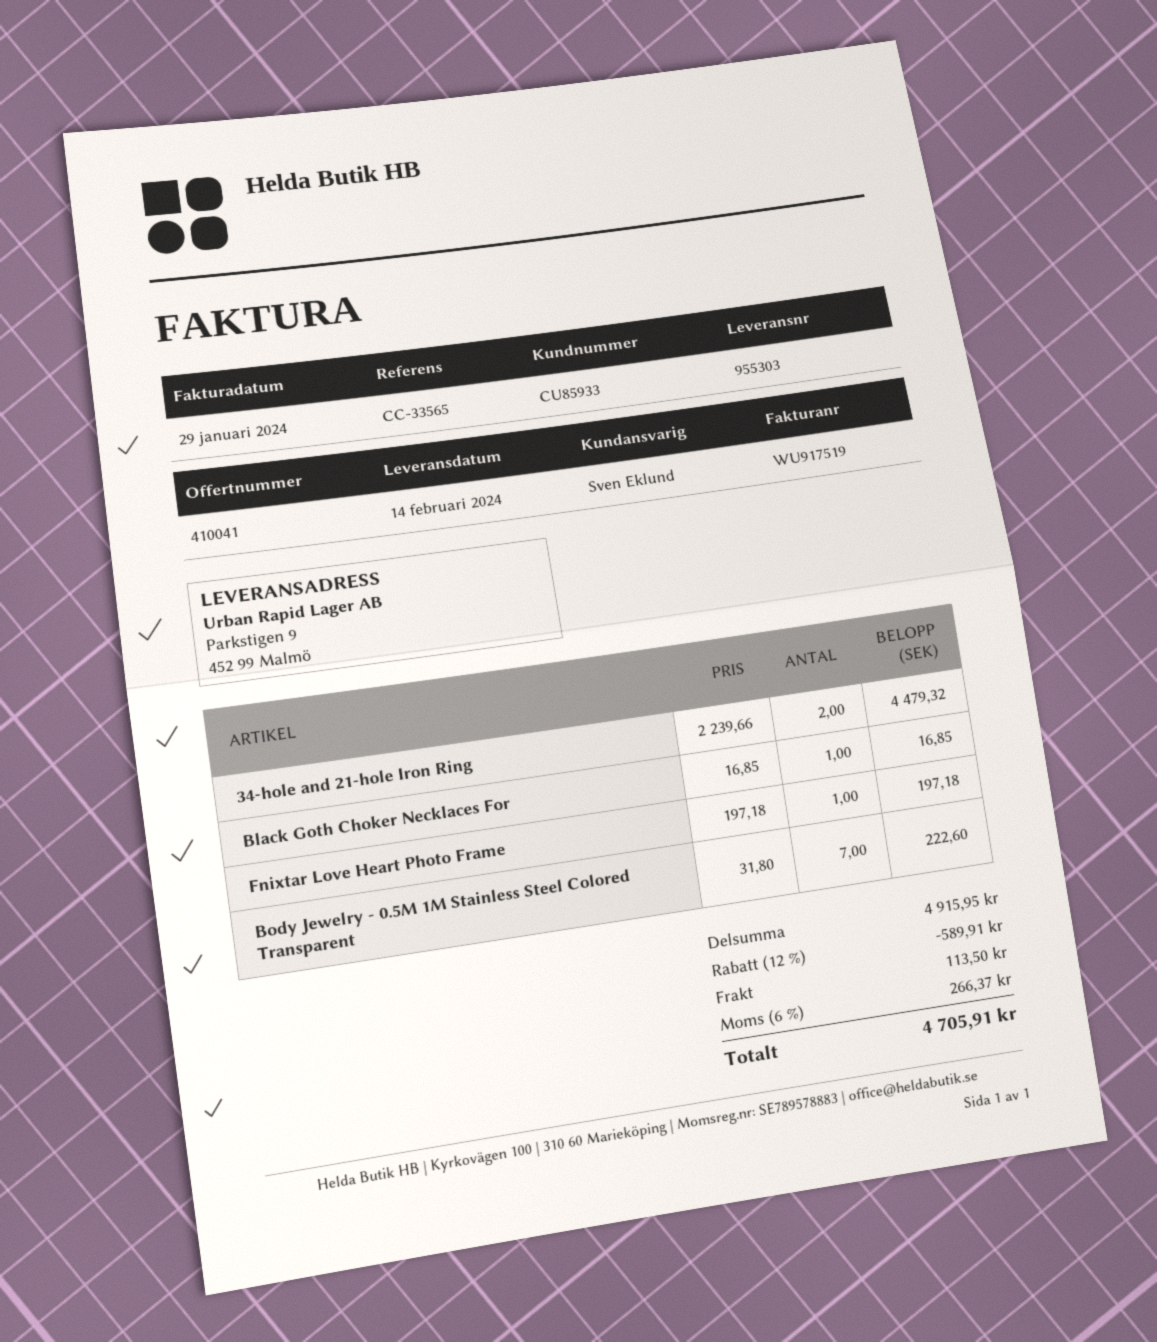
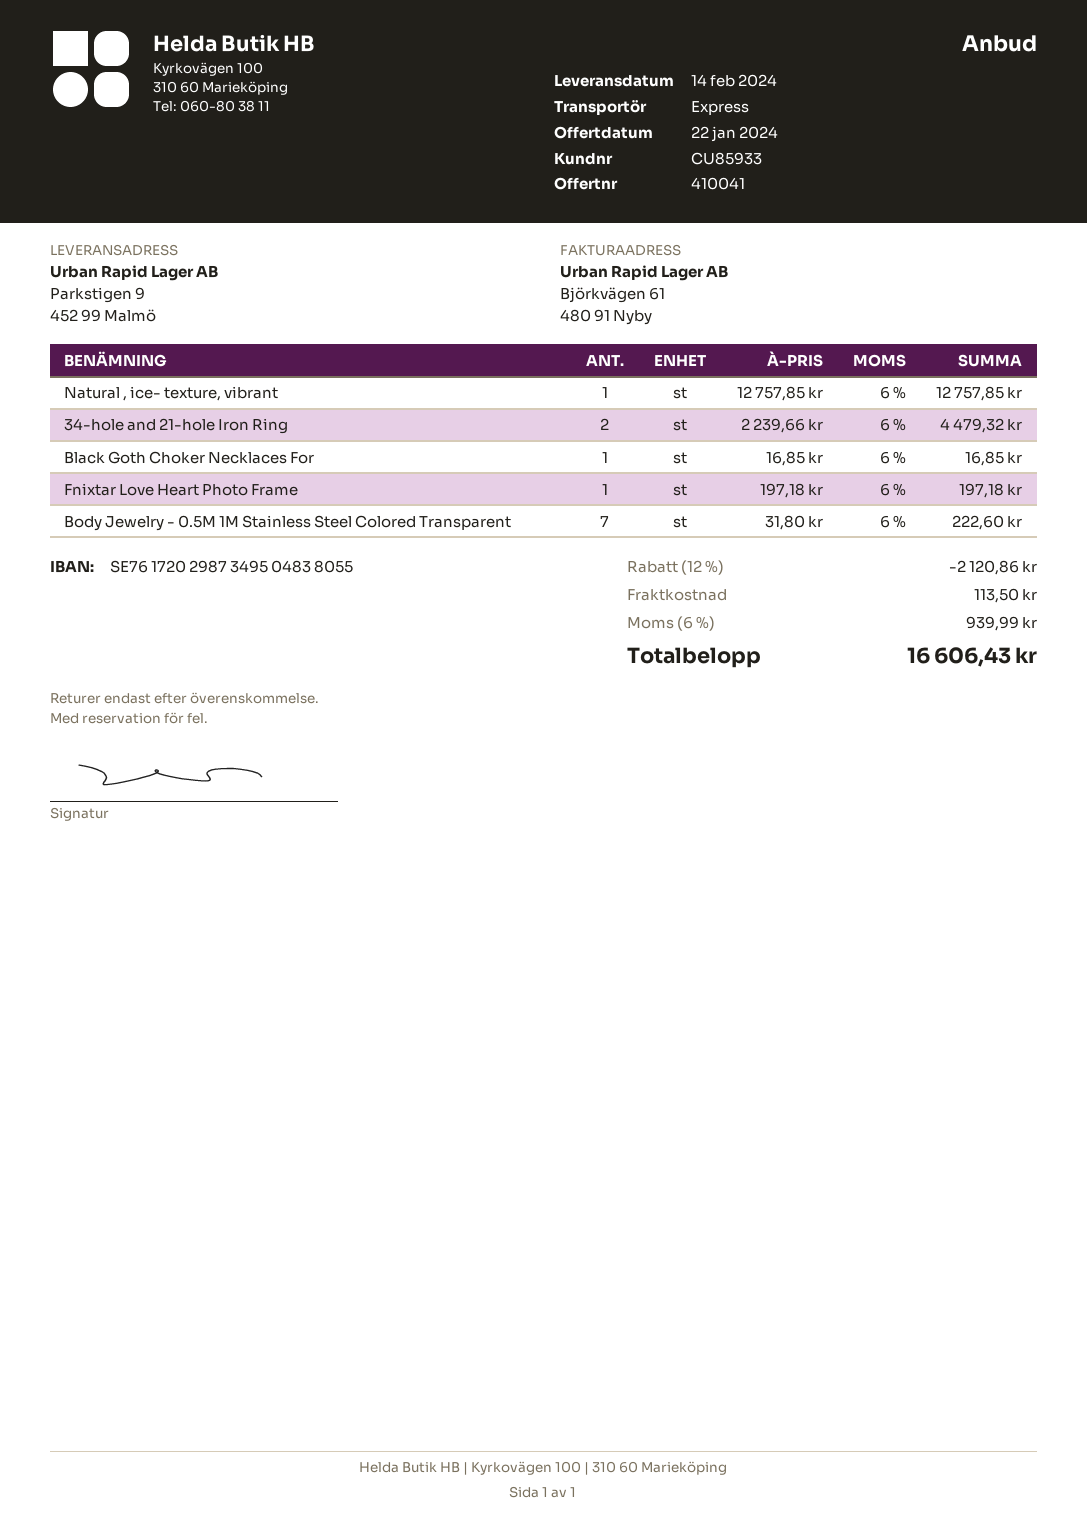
Natural , ice- texture, vibrant: none -> 1 x 12757.85 = 12757.85
discount: 12% = 589.91 -> 12% = 2120.86
tax: 6% = 266.37 -> 6% = 939.99
total: 4705.91 -> 16606.43

